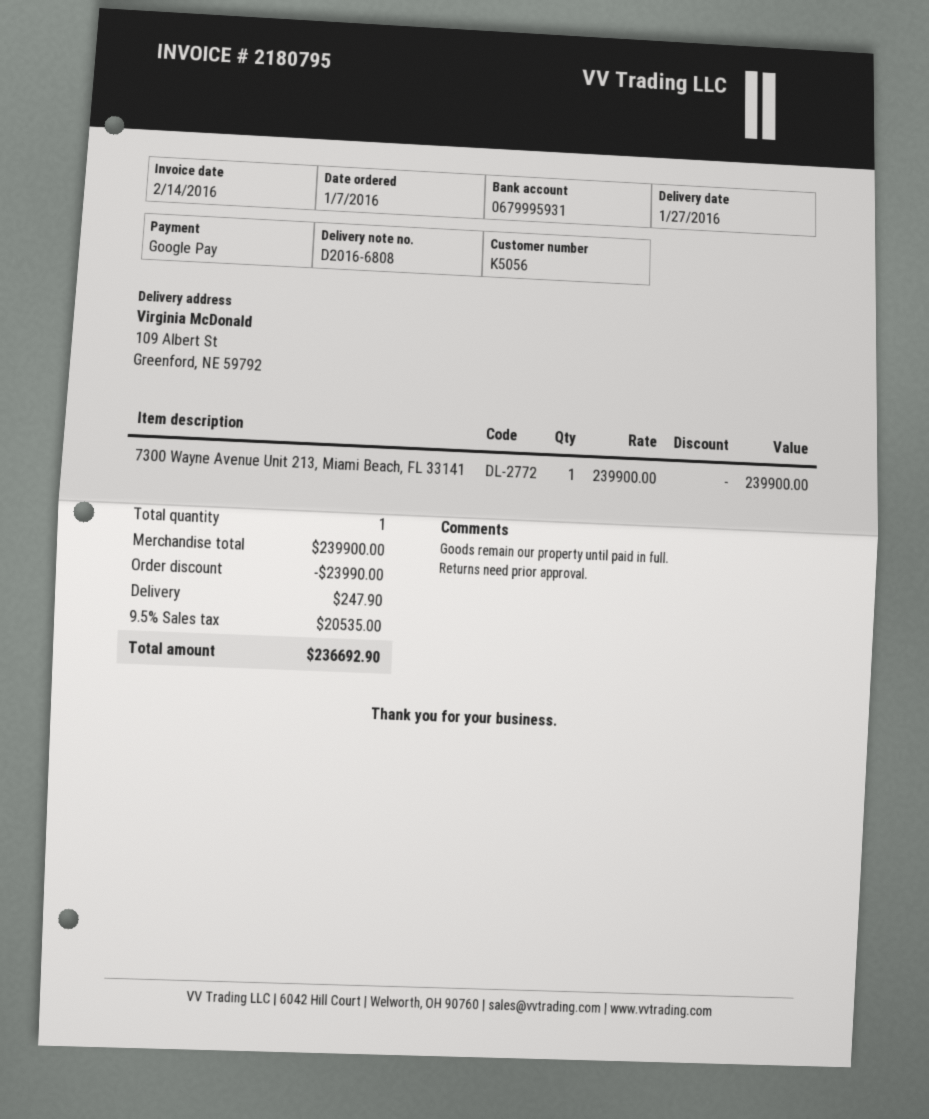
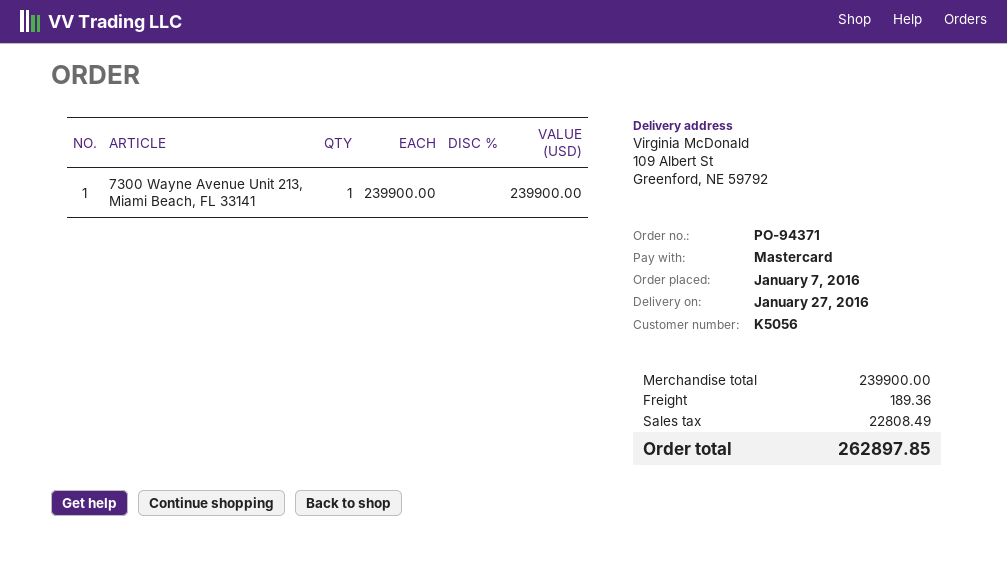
payment method: Google Pay -> Mastercard
discount: 23990.00 -> none
shipping: 247.90 -> 189.36
tax: 20535.00 -> 22808.49
total: 236692.90 -> 262897.85

